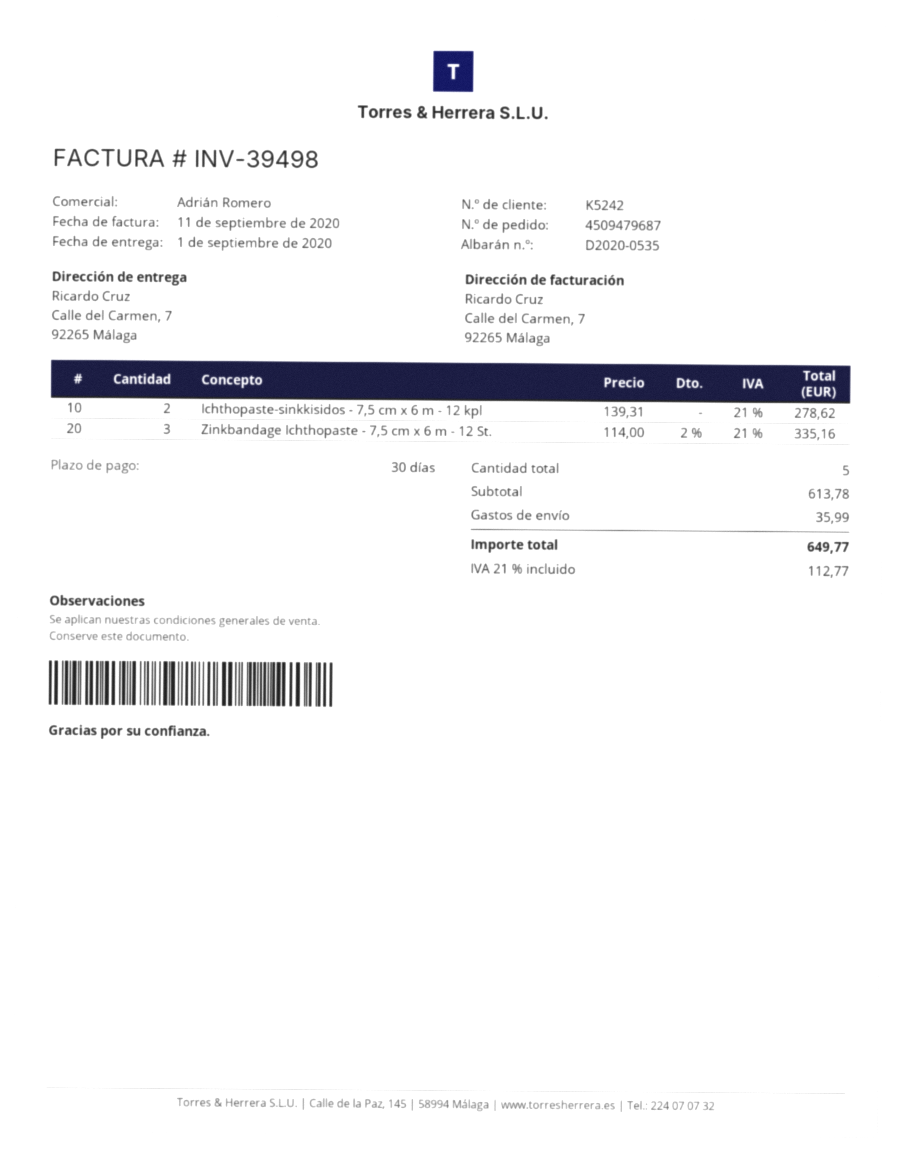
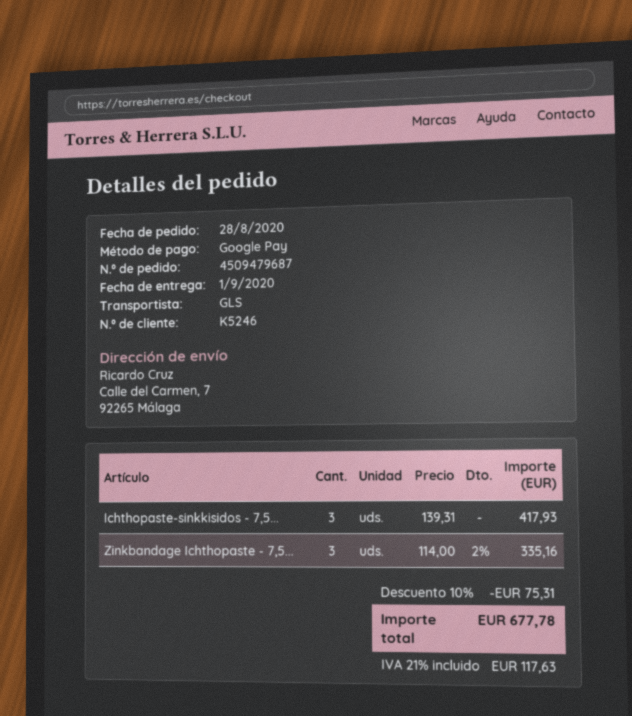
customer number: K5242 -> K5246
Ichthopaste-sinkkisidos - 7,5 cm x 6 m - 12 kpl: 2 x 139.31 = 278.62 -> 3 x 139.31 = 417.93
discount: none -> 10% = 75.31
shipping: 35.99 -> none
tax: 21% = 112.77 -> 21% = 117.63
total: 649.77 -> 677.78

